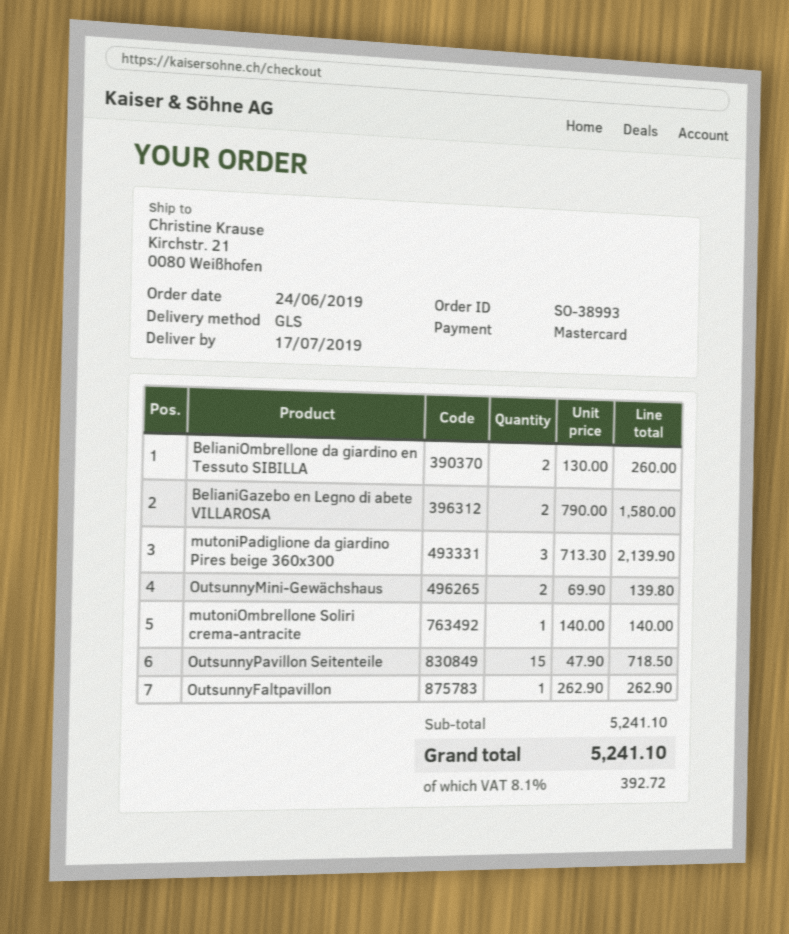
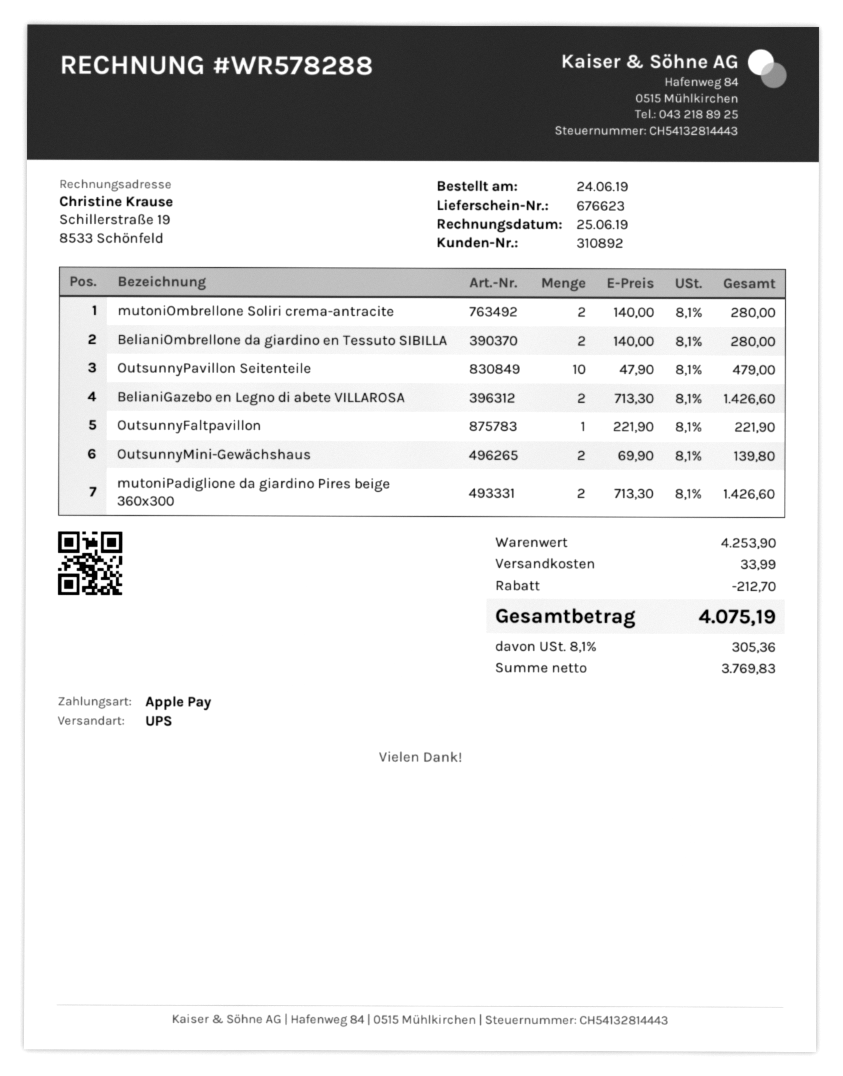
payment method: Mastercard -> Apple Pay
shipping method: GLS -> UPS
BelianiOmbrellone da giardino en Tessuto SIBILLA: 2 x 130.00 = 260.00 -> 2 x 140.00 = 280.00
BelianiGazebo en Legno di abete VILLAROSA: 2 x 790.00 = 1580.00 -> 2 x 713.30 = 1426.60
mutoniPadiglione da giardino Pires beige 360x300: 3 x 713.30 = 2139.90 -> 2 x 713.30 = 1426.60
mutoniOmbrellone Soliri crema-antracite: 1 x 140.00 = 140.00 -> 2 x 140.00 = 280.00
OutsunnyPavillon Seitenteile: 15 x 47.90 = 718.50 -> 10 x 47.90 = 479.00
OutsunnyFaltpavillon: 1 x 262.90 = 262.90 -> 1 x 221.90 = 221.90
subtotal: 5241.10 -> 4253.90
discount: none -> 212.70
shipping: none -> 33.99
tax: 8.1% = 392.72 -> 8.1% = 305.36
total: 5241.10 -> 4075.19

